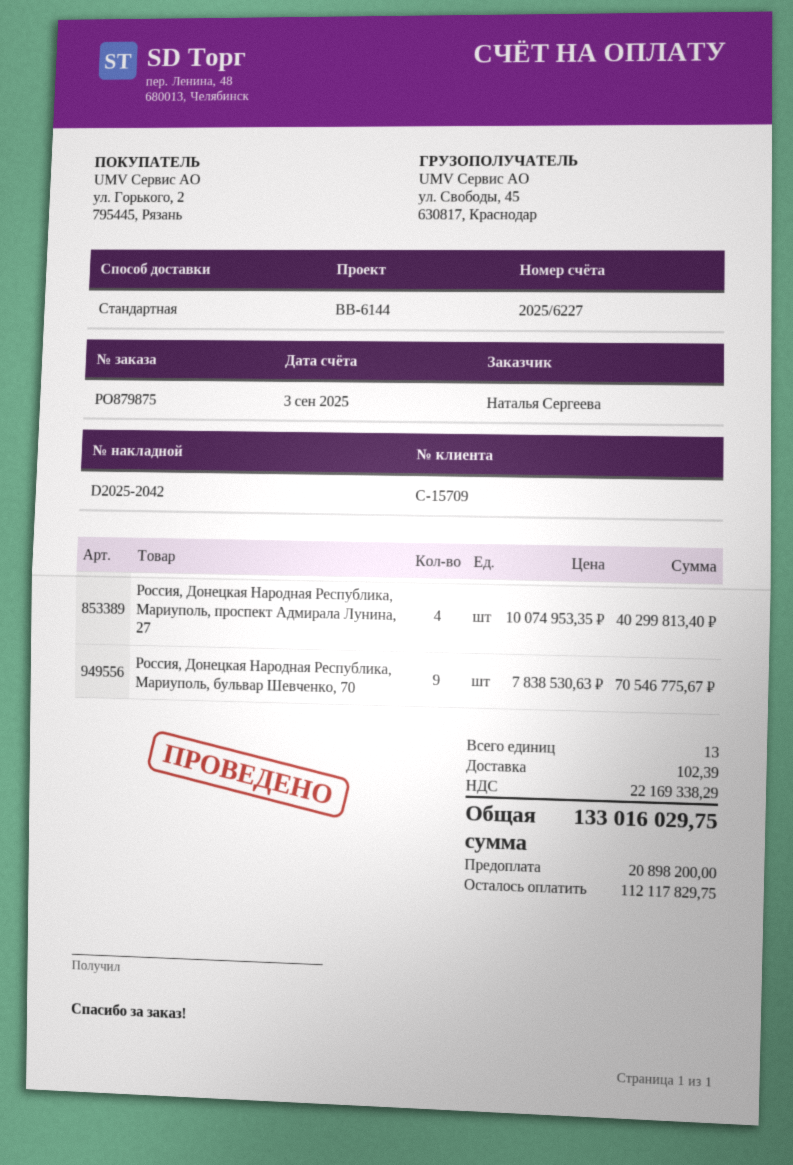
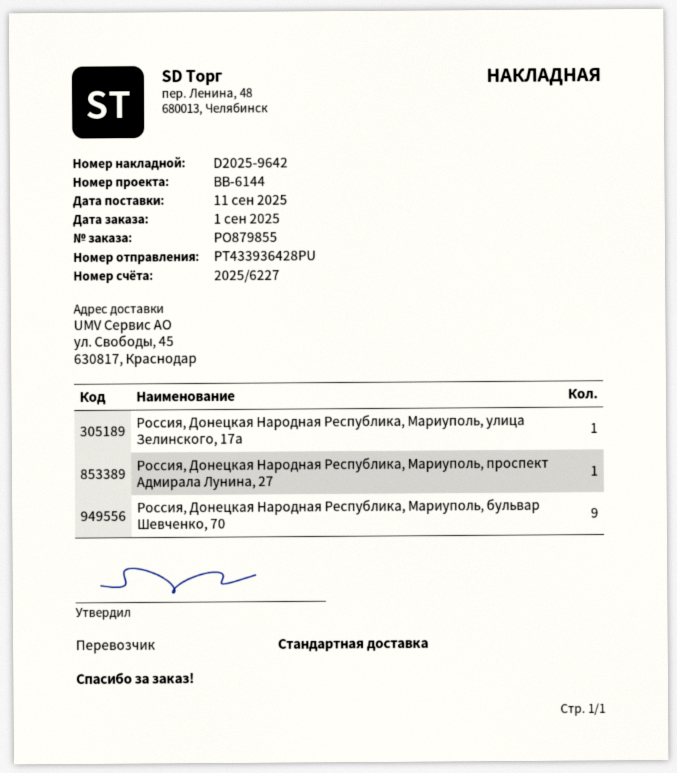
order number: PO879875 -> PO879855
delivery note number: D2025-2042 -> D2025-9642
Россия, Донецкая Народная Республика, Мариуполь, проспект Адмирала Лунина, 27: 4 -> 1
Россия, Донецкая Народная Республика, Мариуполь, улица Зелинского, 17а: none -> 1

